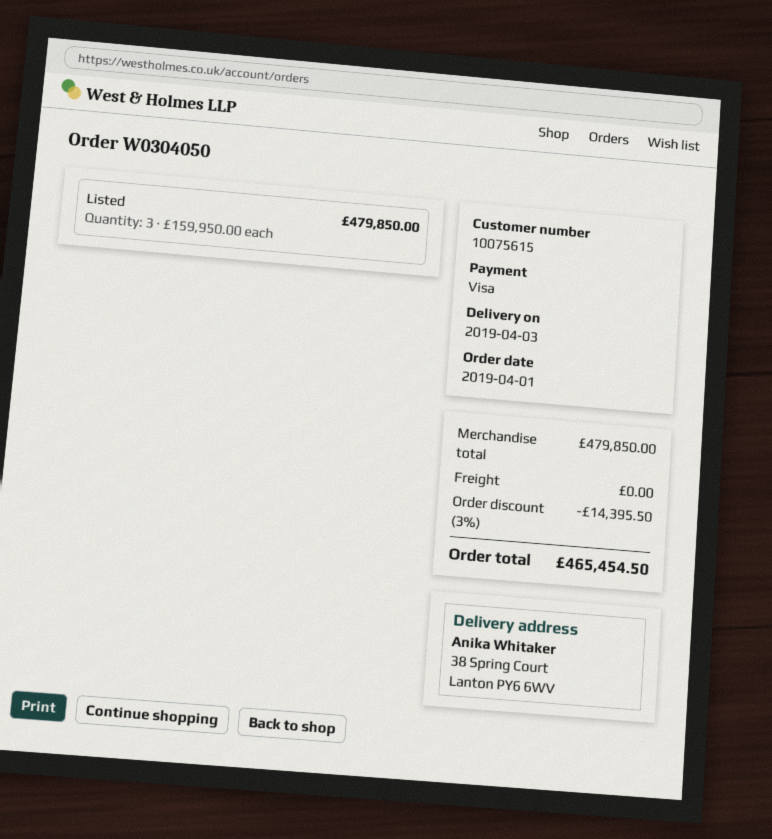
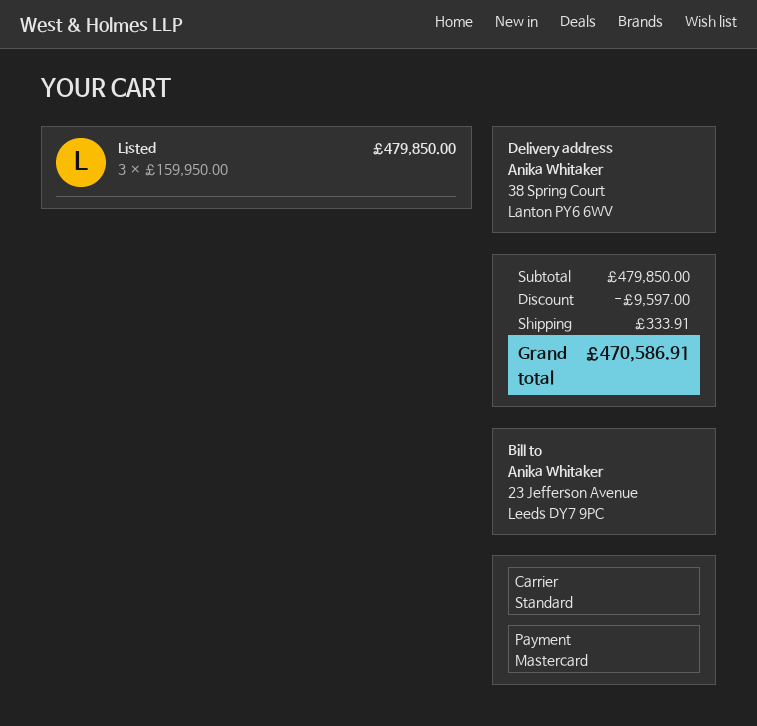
payment method: Visa -> Mastercard
discount: 14395.50 -> 9597.00
shipping: 0.00 -> 333.91
total: 465454.50 -> 470586.91

